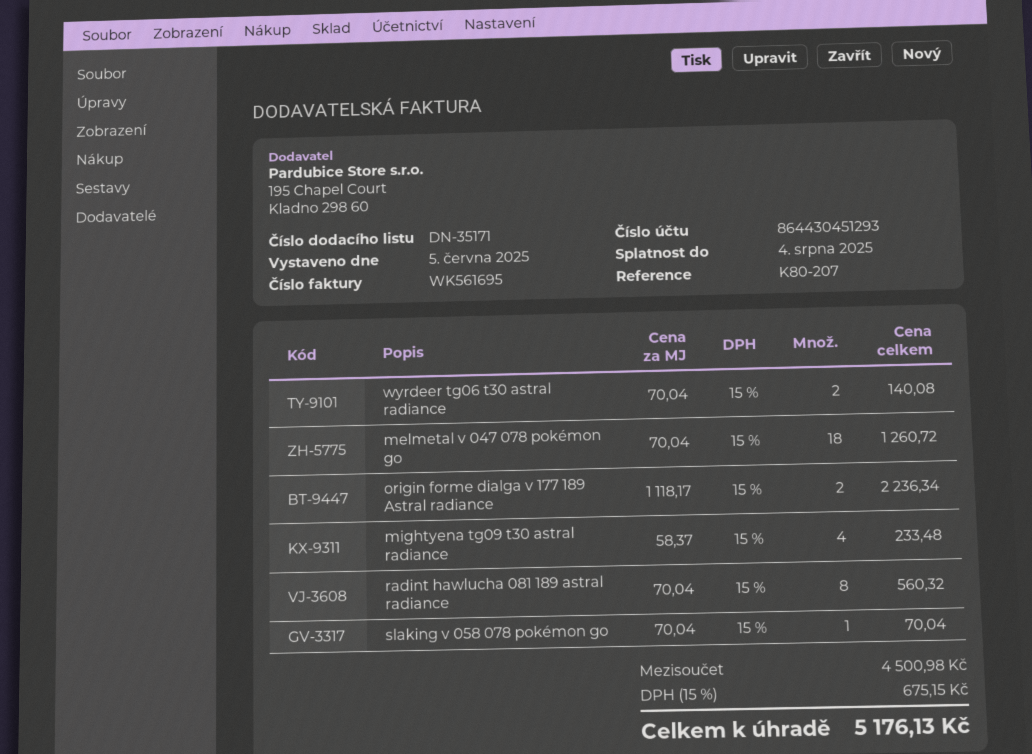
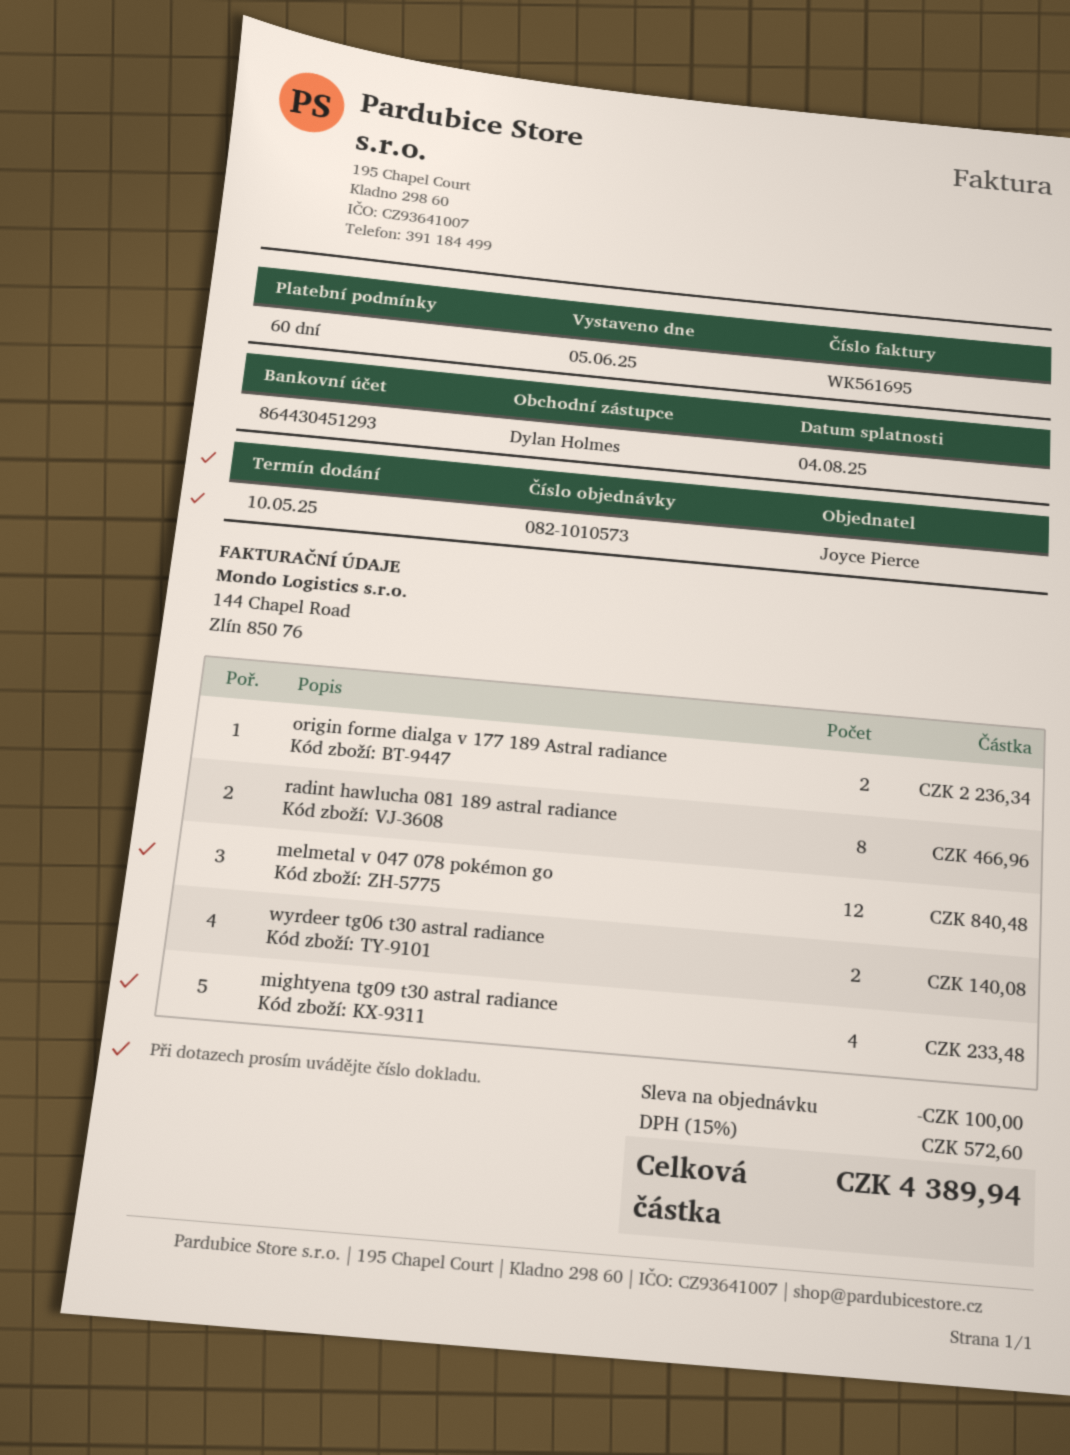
melmetal v 047 078 pokémon go: 18 for 1260.72 -> 12 for 840.48
radint hawlucha 081 189 astral radiance: 8 for 560.32 -> 8 for 466.96
slaking v 058 078 pokémon go: 1 for 70.04 -> none
discount: none -> 100.00
tax: 15% = 675.15 -> 15% = 572.60
total: 5176.13 -> 4389.94

